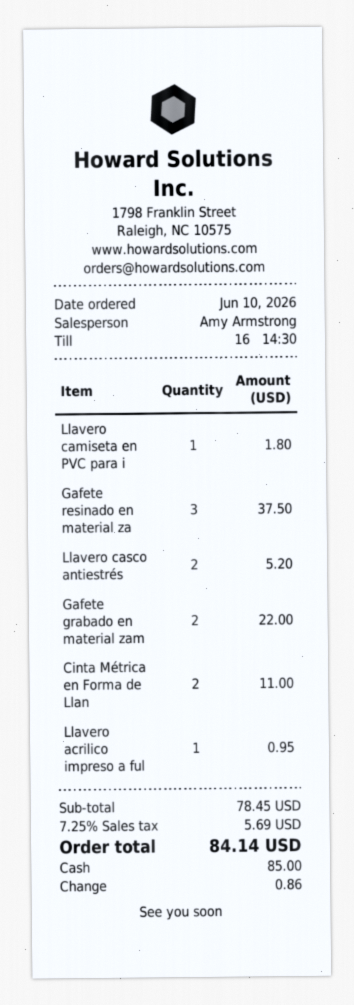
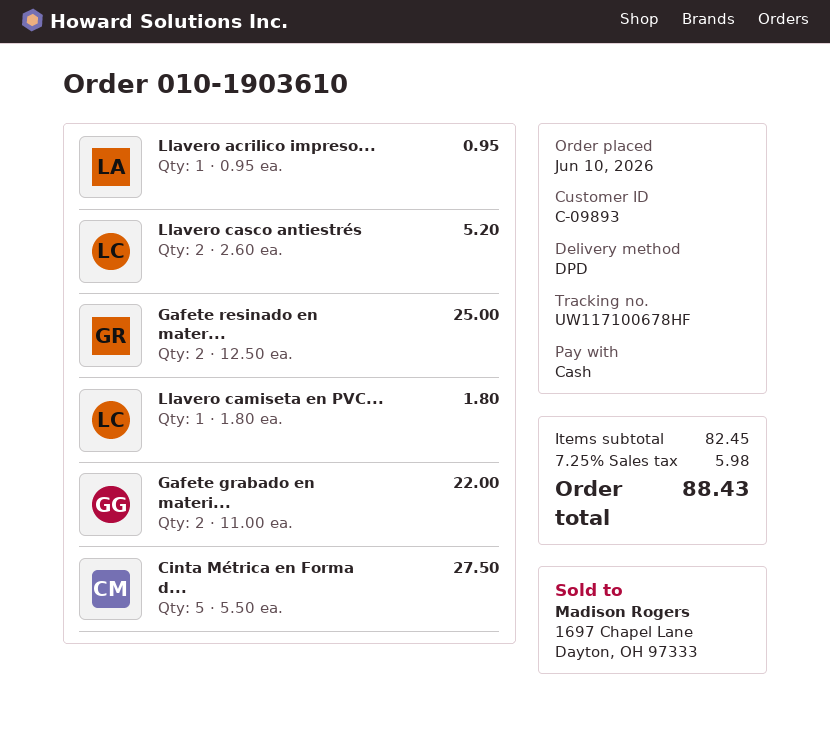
Gafete resinado en material za: 3 for 37.50 -> 2 for 25.00
Cinta Métrica en Forma de Llan: 2 for 11.00 -> 5 for 27.50
subtotal: 78.45 -> 82.45
tax: 7.25% = 5.69 -> 7.25% = 5.98
total: 84.14 -> 88.43

